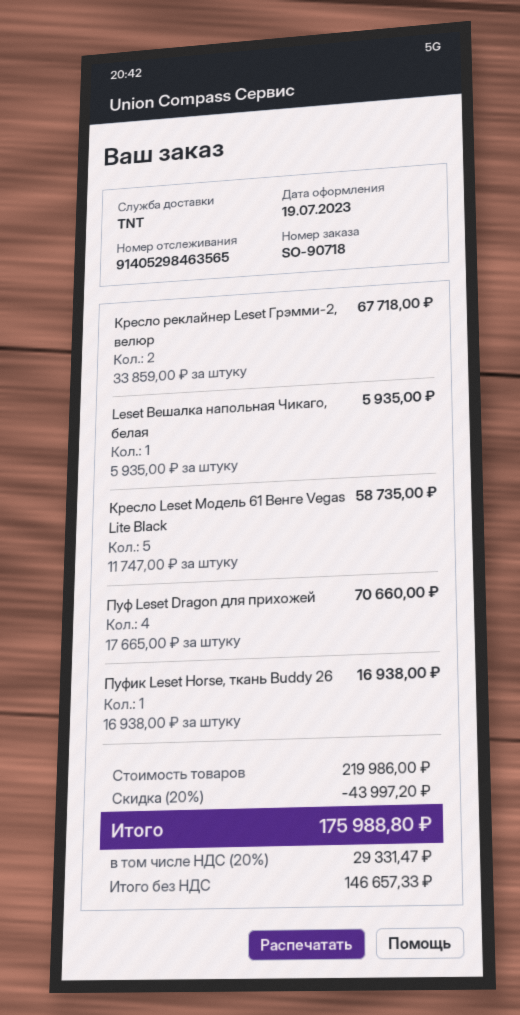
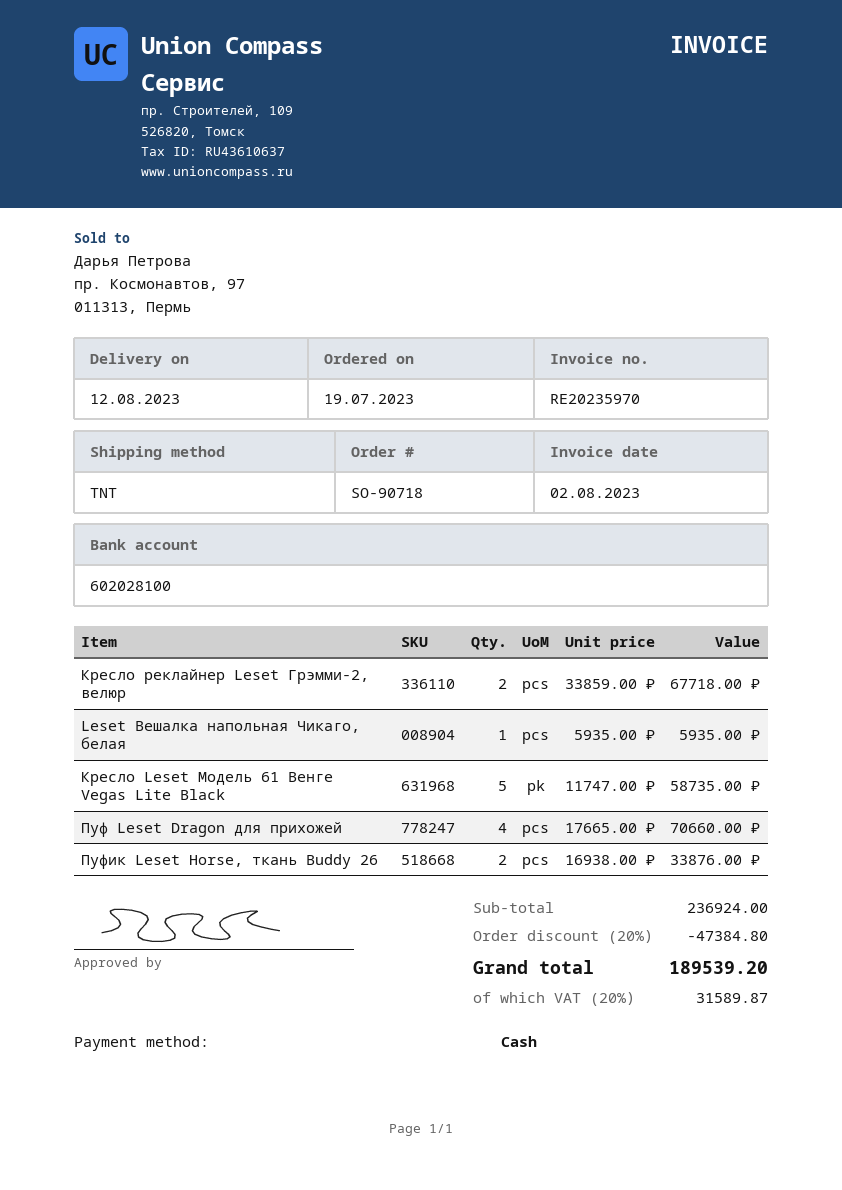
Пуфик Leset Horse, ткань Buddy 26: 1 x 16938.00 = 16938.00 -> 2 x 16938.00 = 33876.00
subtotal: 219986.00 -> 236924.00
discount: 20% = 43997.20 -> 20% = 47384.80
tax: 20% = 29331.47 -> 20% = 31589.87
total: 175988.80 -> 189539.20

